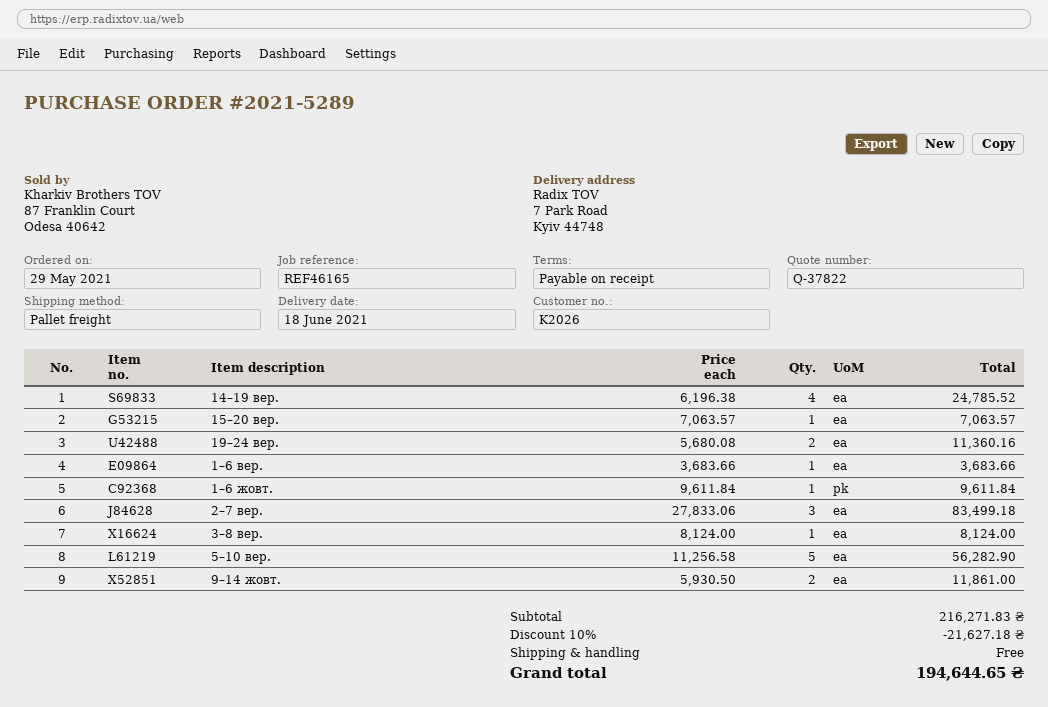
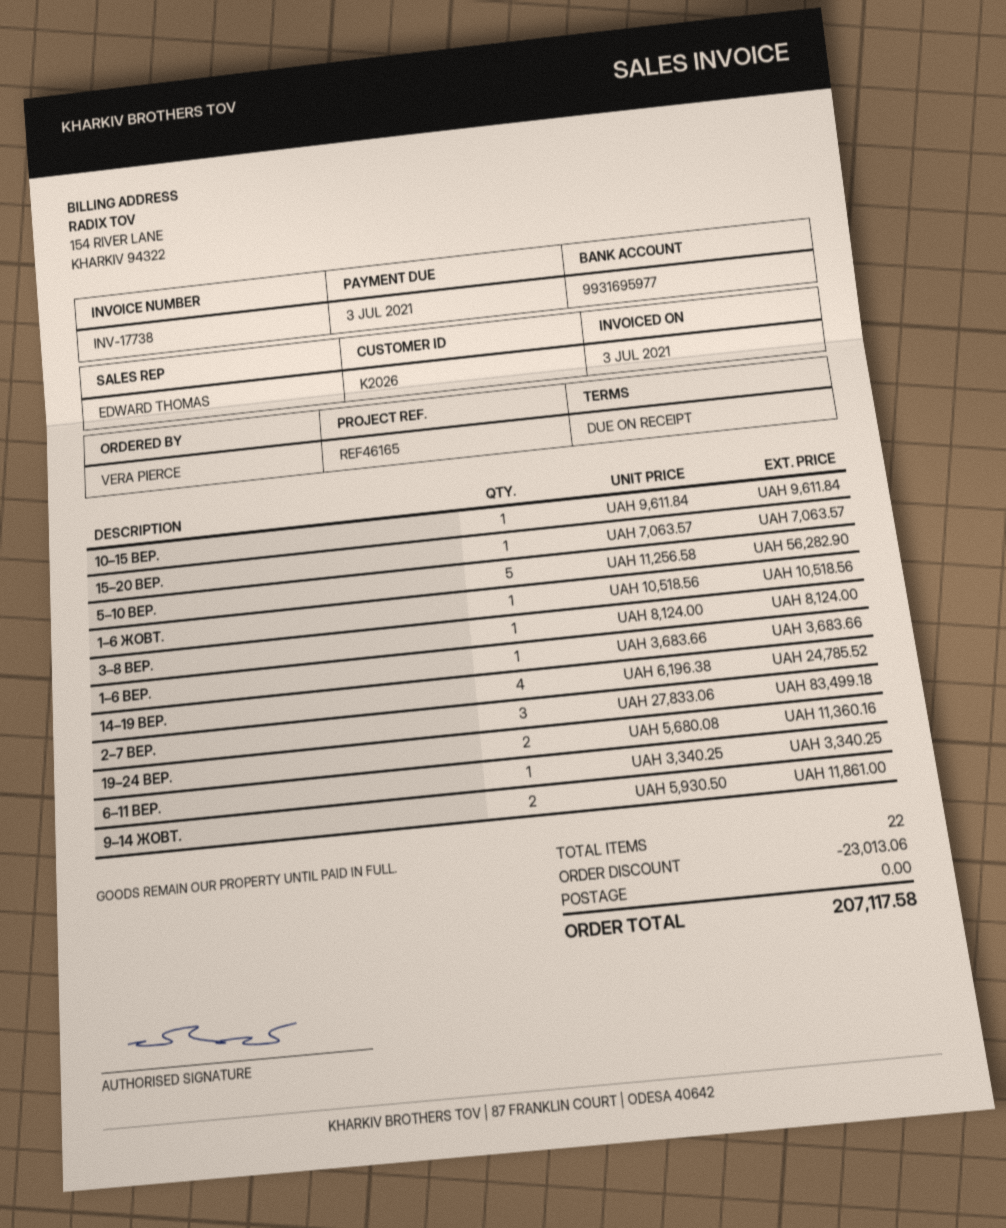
1–6 жовт.: 1 x 9611.84 = 9611.84 -> 1 x 10518.56 = 10518.56
10–15 ВЕР.: none -> 1 x 9611.84 = 9611.84
6–11 ВЕР.: none -> 1 x 3340.25 = 3340.25
discount: 21627.18 -> 23013.06
total: 194644.65 -> 207117.58

